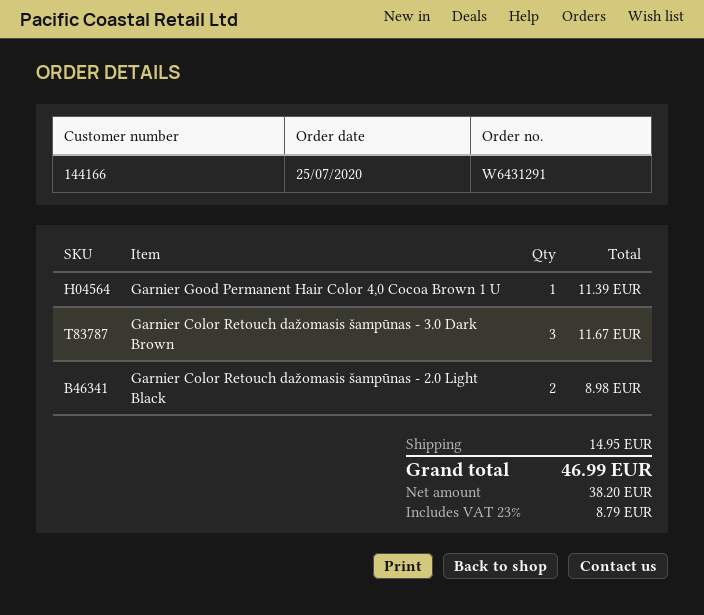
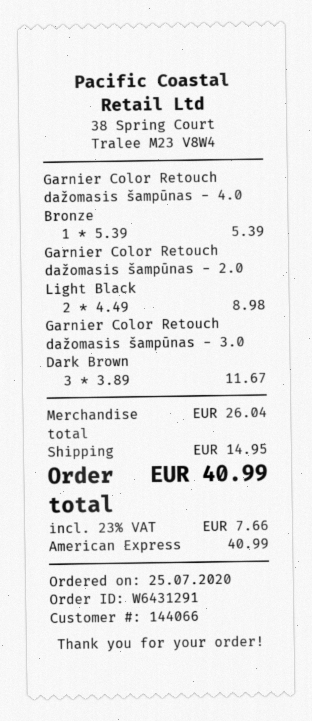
customer number: 144166 -> 144066
Garnier Good Permanent Hair Color 4,0 Cocoa Brown 1 U: 1 for 11.39 -> none
Garnier Color Retouch dažomasis šampūnas - 4.0 Bronze: none -> 1 for 5.39
tax: 23% = 8.79 -> 23% = 7.66
total: 46.99 -> 40.99

